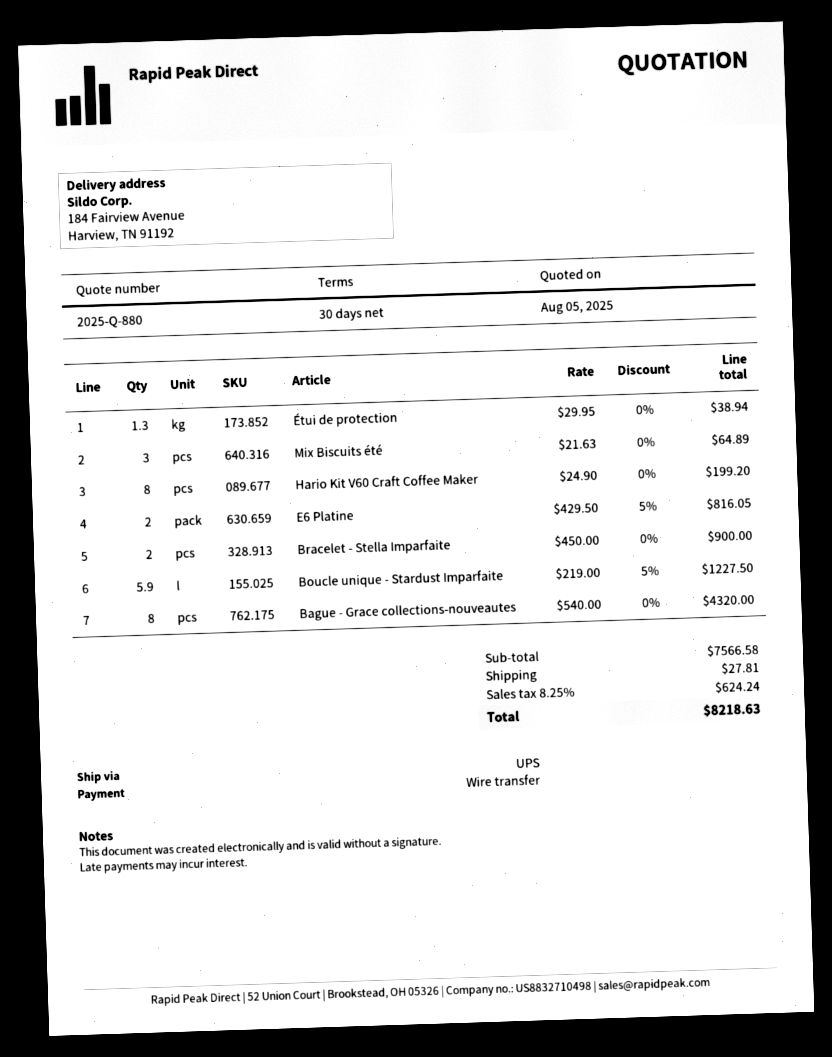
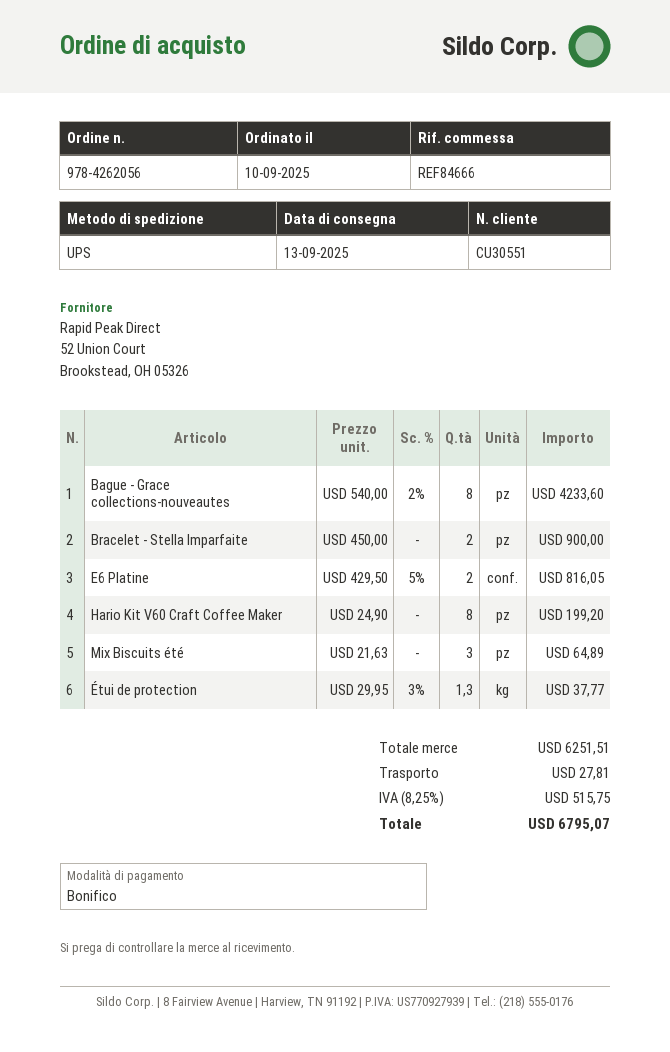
Étui de protection: 1.3 x 29.95 = 38.94 -> 1.3 x 29.95 - 3% = 37.77
Boucle unique - Stardust Imparfaite: 5.9 x 219.00 - 5% = 1227.50 -> none
Bague - Grace collections-nouveautes: 8 x 540.00 = 4320.00 -> 8 x 540.00 - 2% = 4233.60
subtotal: 7566.58 -> 6251.51
tax: 8.25% = 624.24 -> 8.25% = 515.75
total: 8218.63 -> 6795.07

